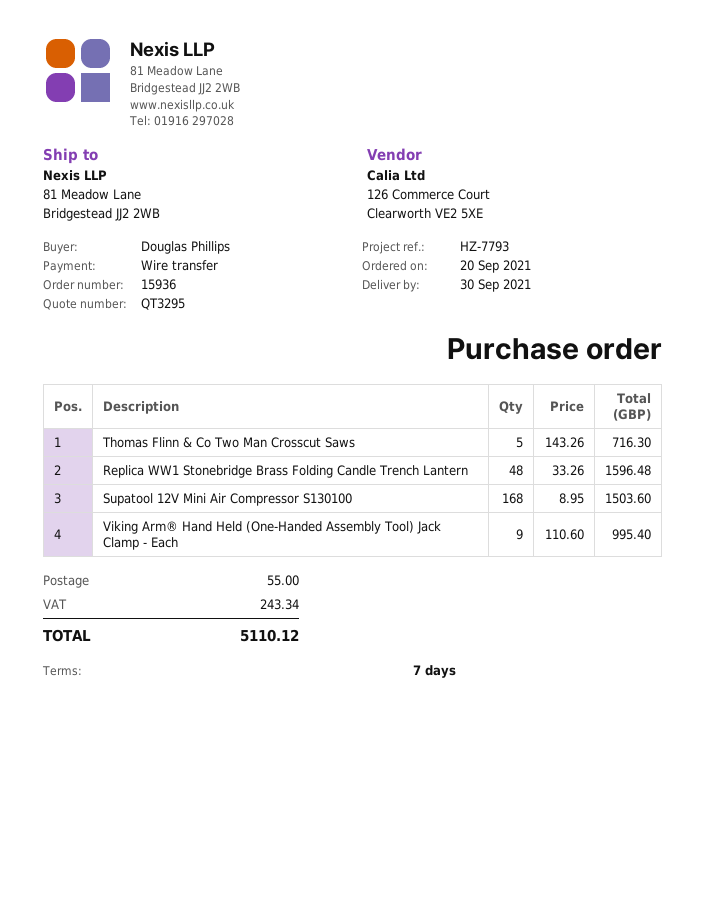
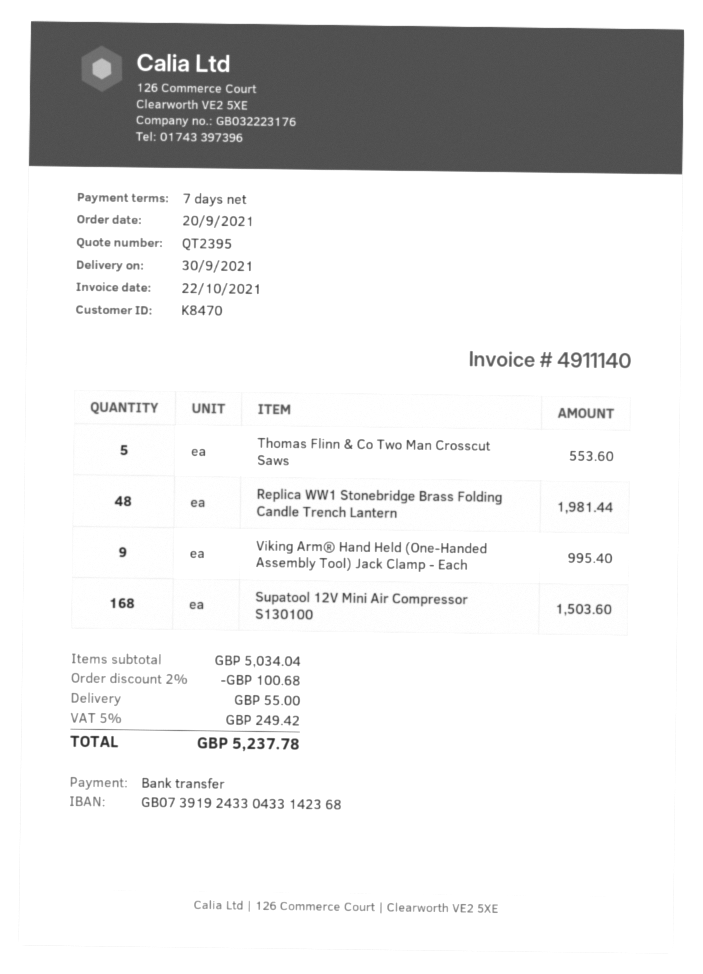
quote number: QT3295 -> QT2395
Thomas Flinn & Co Two Man Crosscut Saws: 5 for 716.30 -> 5 for 553.60
Replica WW1 Stonebridge Brass Folding Candle Trench Lantern: 48 for 1596.48 -> 48 for 1981.44
discount: none -> 2% = 100.68
tax: 243.34 -> 249.42
total: 5110.12 -> 5237.78

